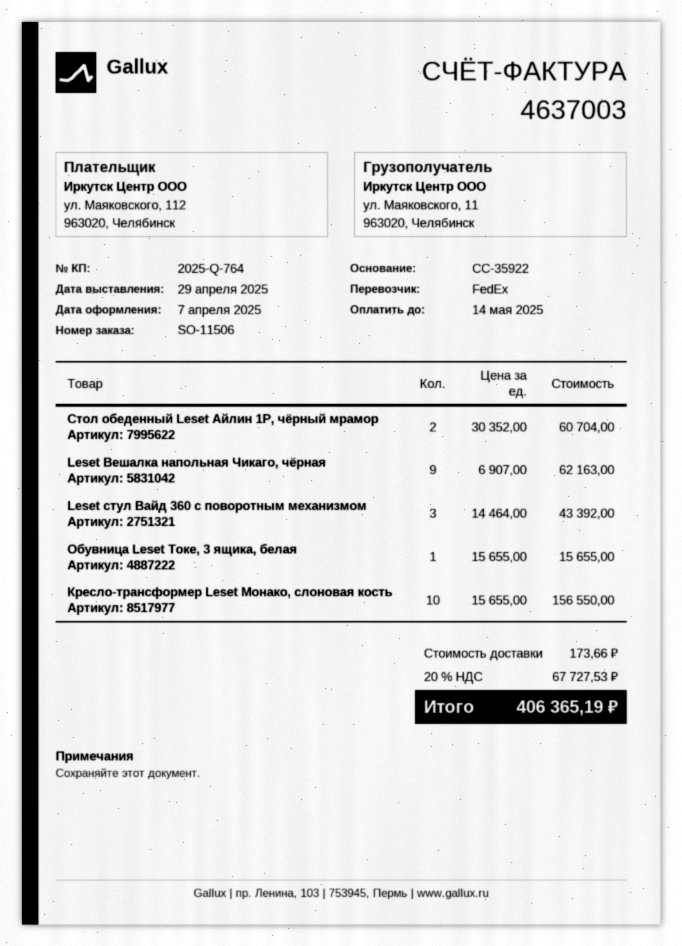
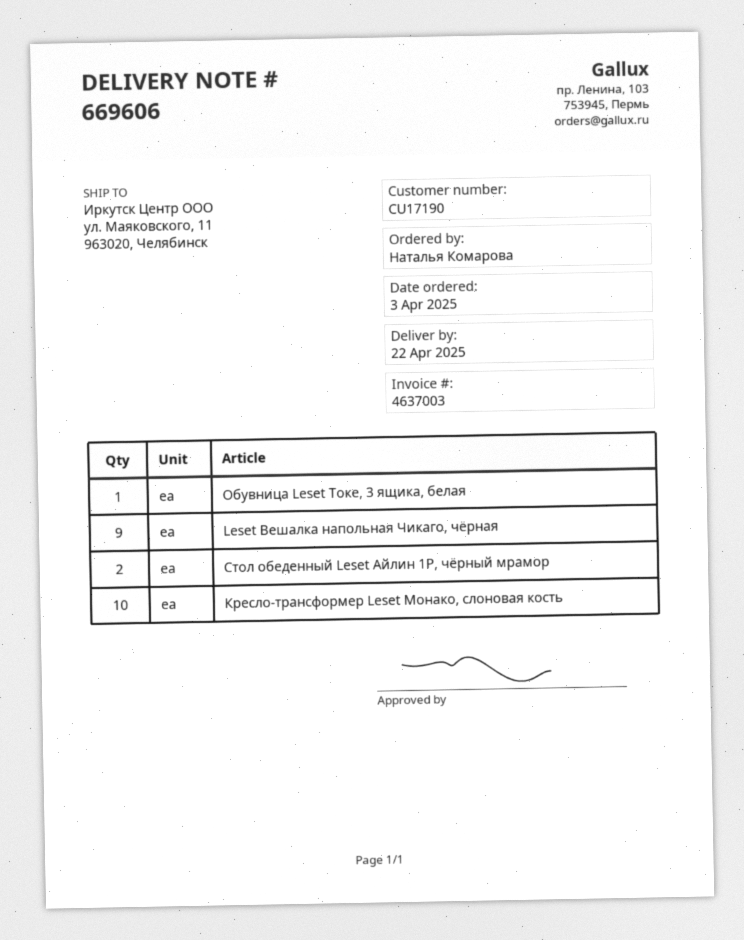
order date: 2025-04-07 -> 2025-04-03
Leset стул Вайд 360 с поворотным механизмом: 3 -> none

